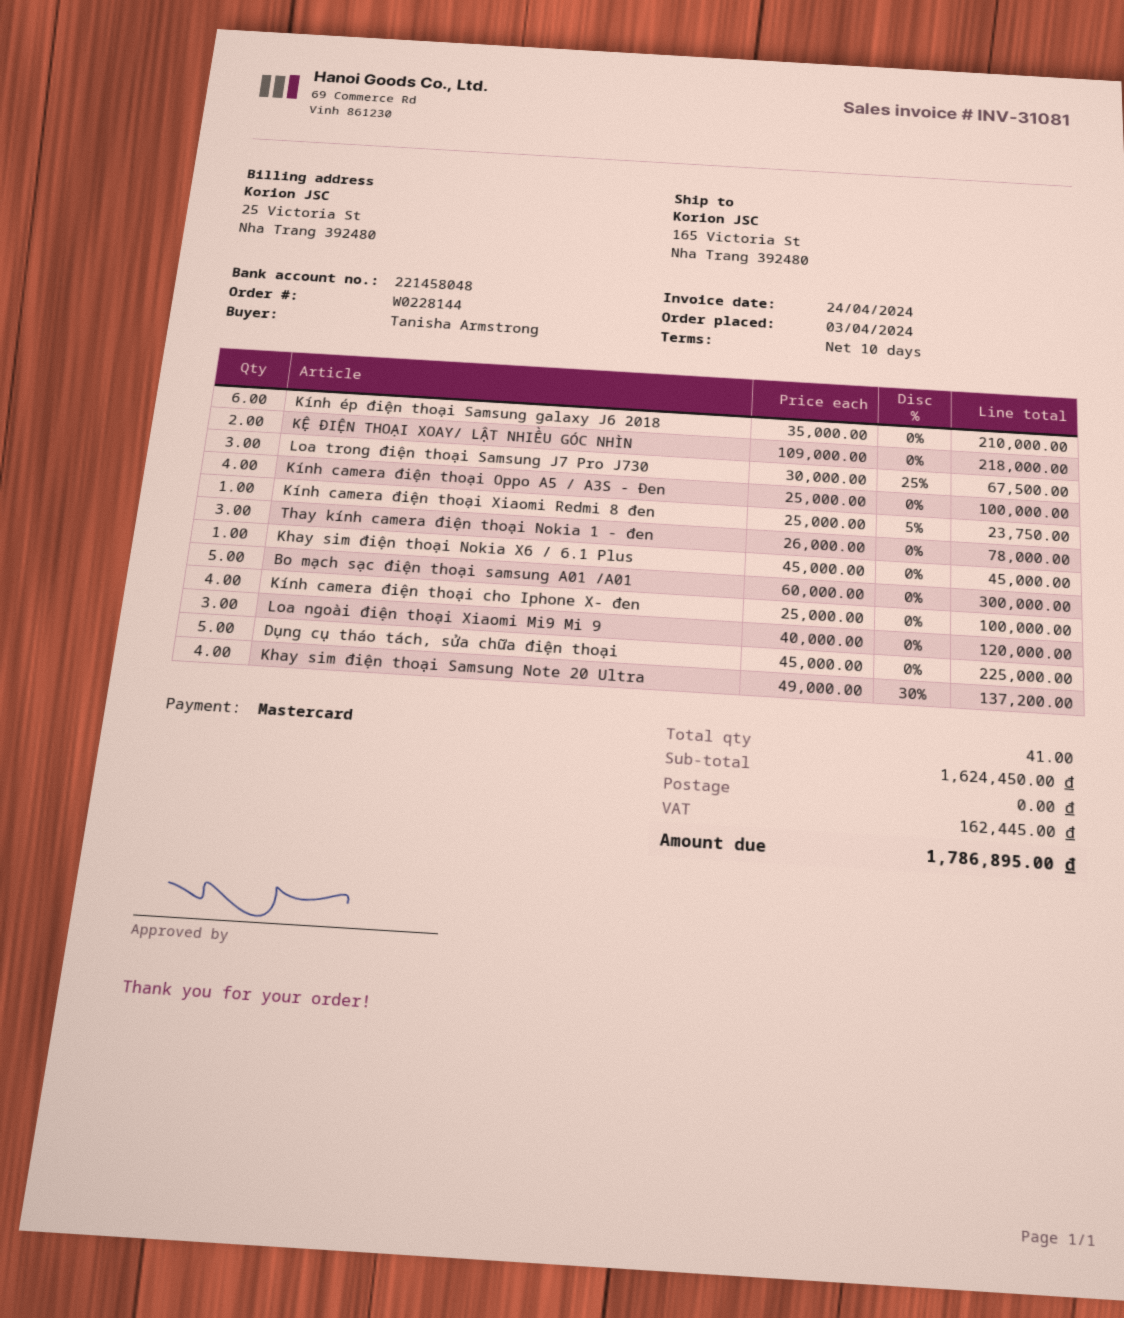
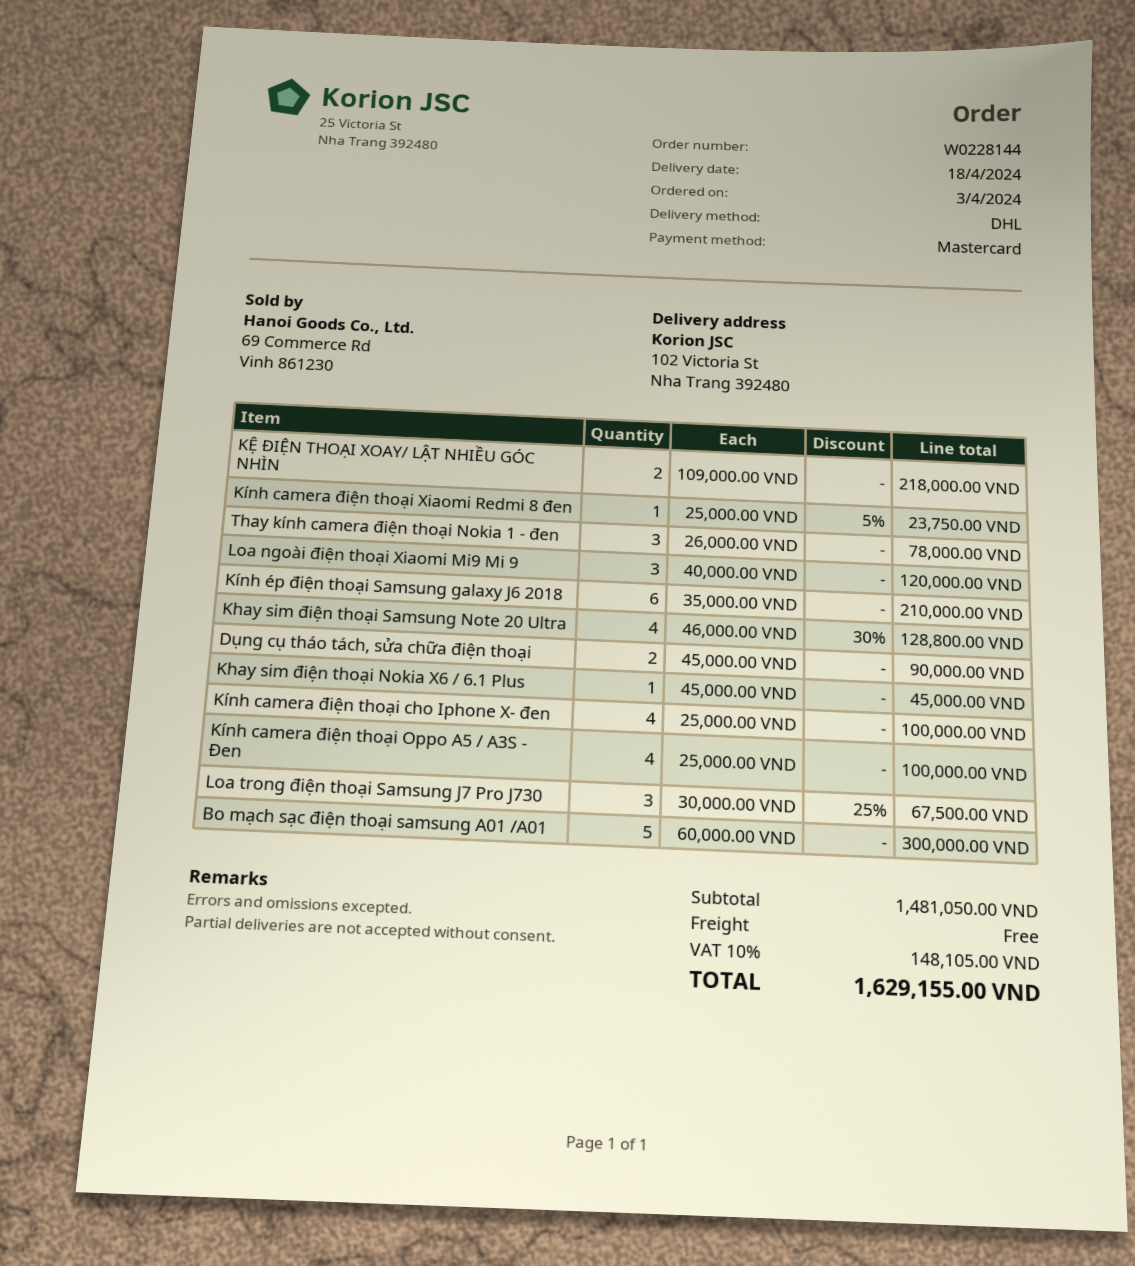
ship to: 165 Victoria St, Nha Trang 392480 -> 102 Victoria St, Nha Trang 392480
Dụng cụ tháo tách, sửa chữa điện thoại: 5 x 45000.00 = 225000.00 -> 2 x 45000.00 = 90000.00
Khay sim điện thoại Samsung Note 20 Ultra: 4 x 49000.00 - 30% = 137200.00 -> 4 x 46000.00 - 30% = 128800.00
subtotal: 1624450.00 -> 1481050.00
tax: 162445.00 -> 148105.00
total: 1786895.00 -> 1629155.00

